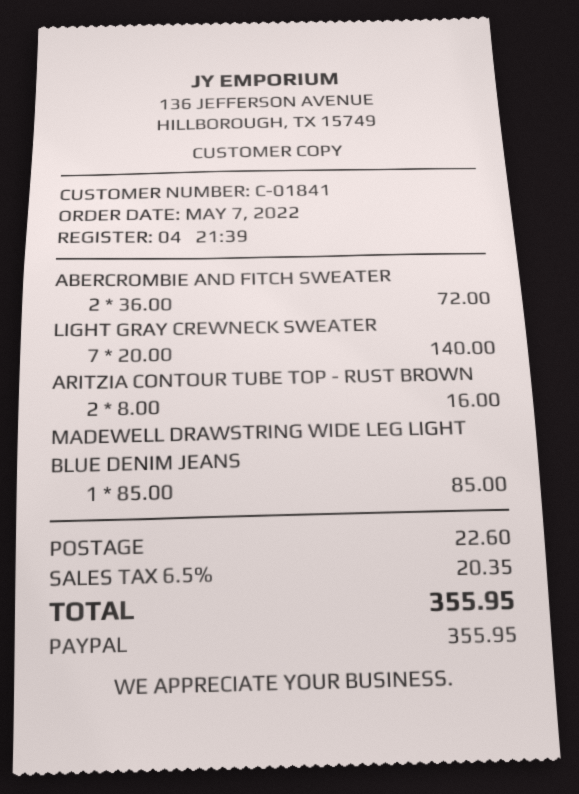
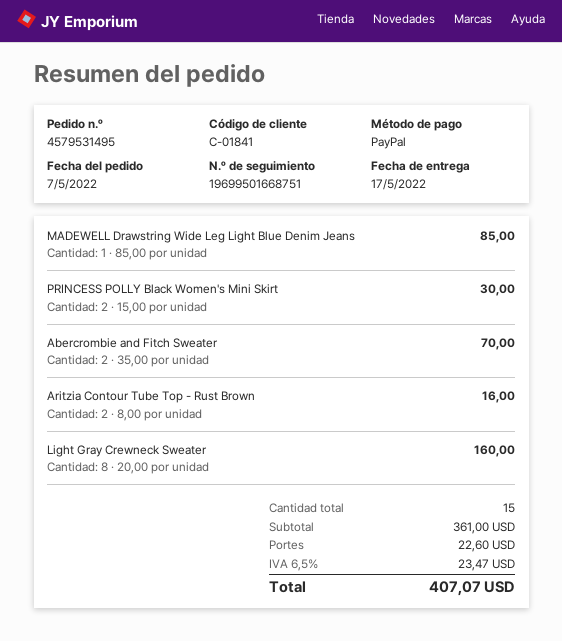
ABERCROMBIE AND FITCH SWEATER: 2 x 36.00 = 72.00 -> 2 x 35.00 = 70.00
LIGHT GRAY CREWNECK SWEATER: 7 x 20.00 = 140.00 -> 8 x 20.00 = 160.00
PRINCESS POLLY Black Women's Mini Skirt: none -> 2 x 15.00 = 30.00
tax: 6.5% = 20.35 -> 6.5% = 23.47
total: 355.95 -> 407.07

